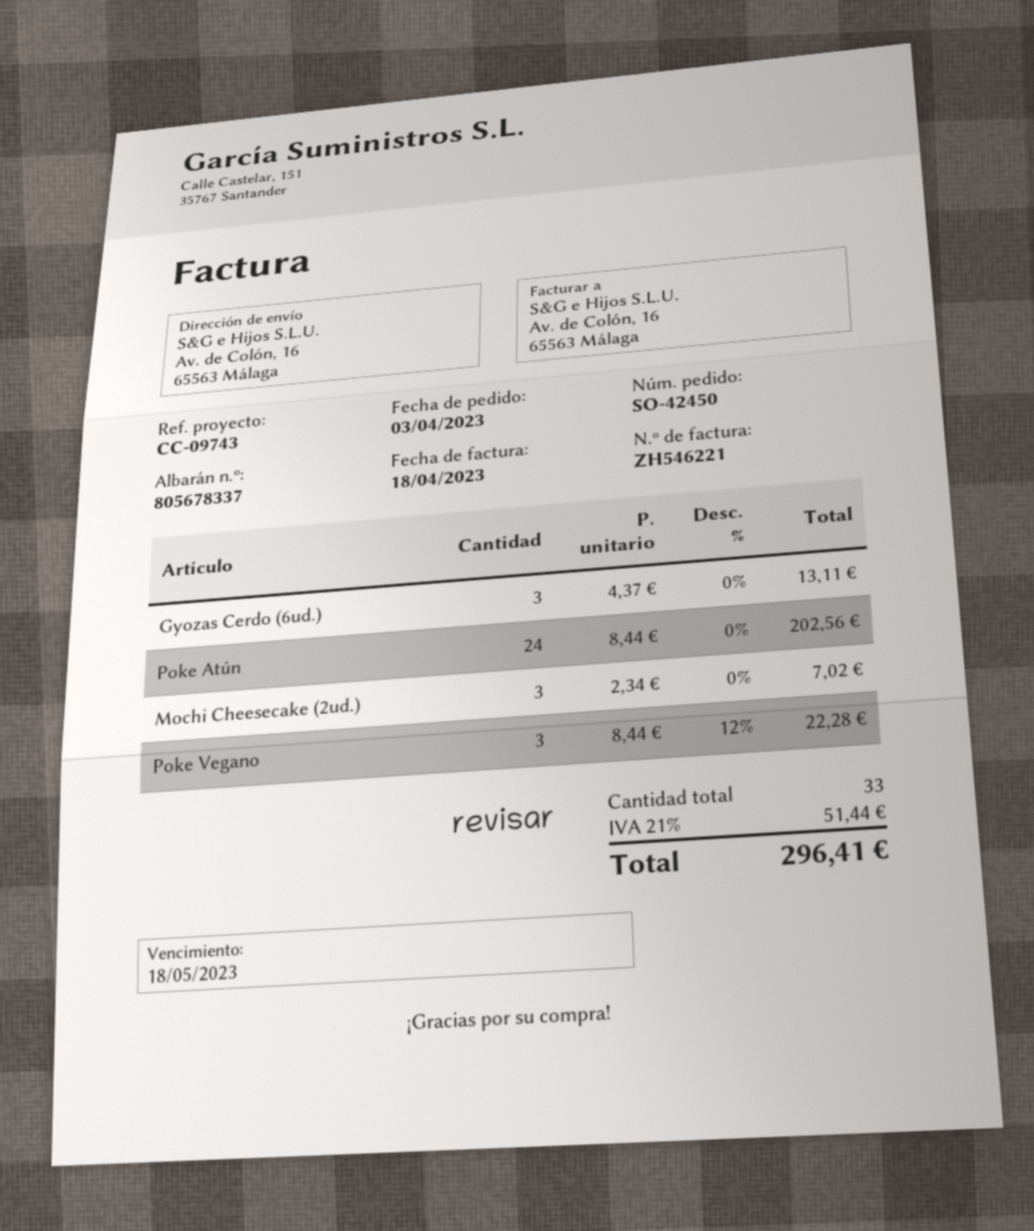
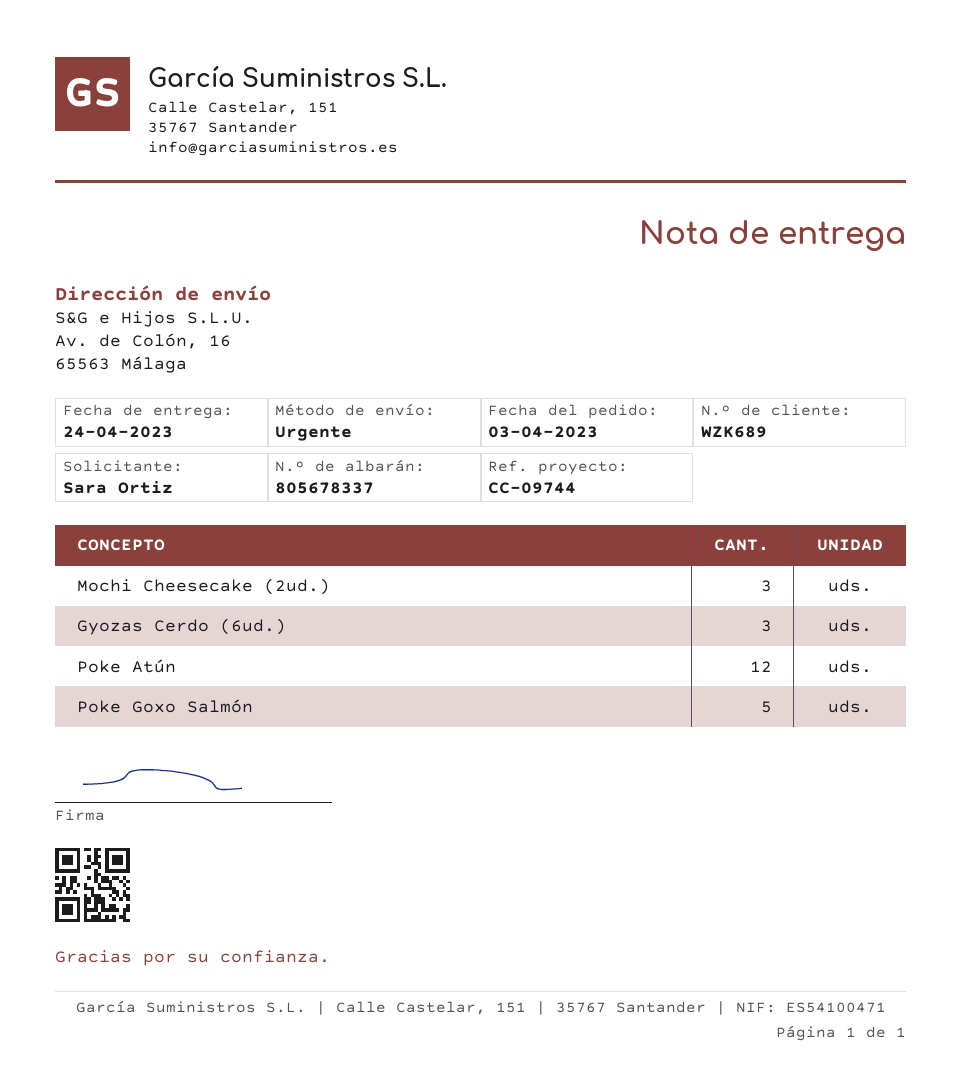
reference: CC-09743 -> CC-09744
Poke Atún: 24 -> 12
Poke Vegano: 3 -> none
Poke Goxo Salmón: none -> 5

